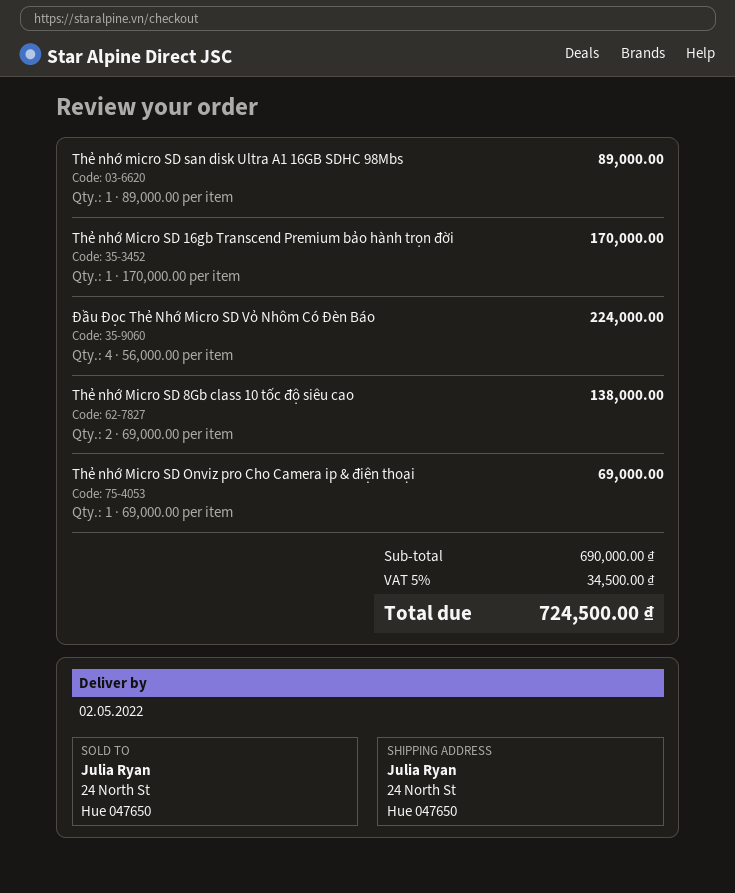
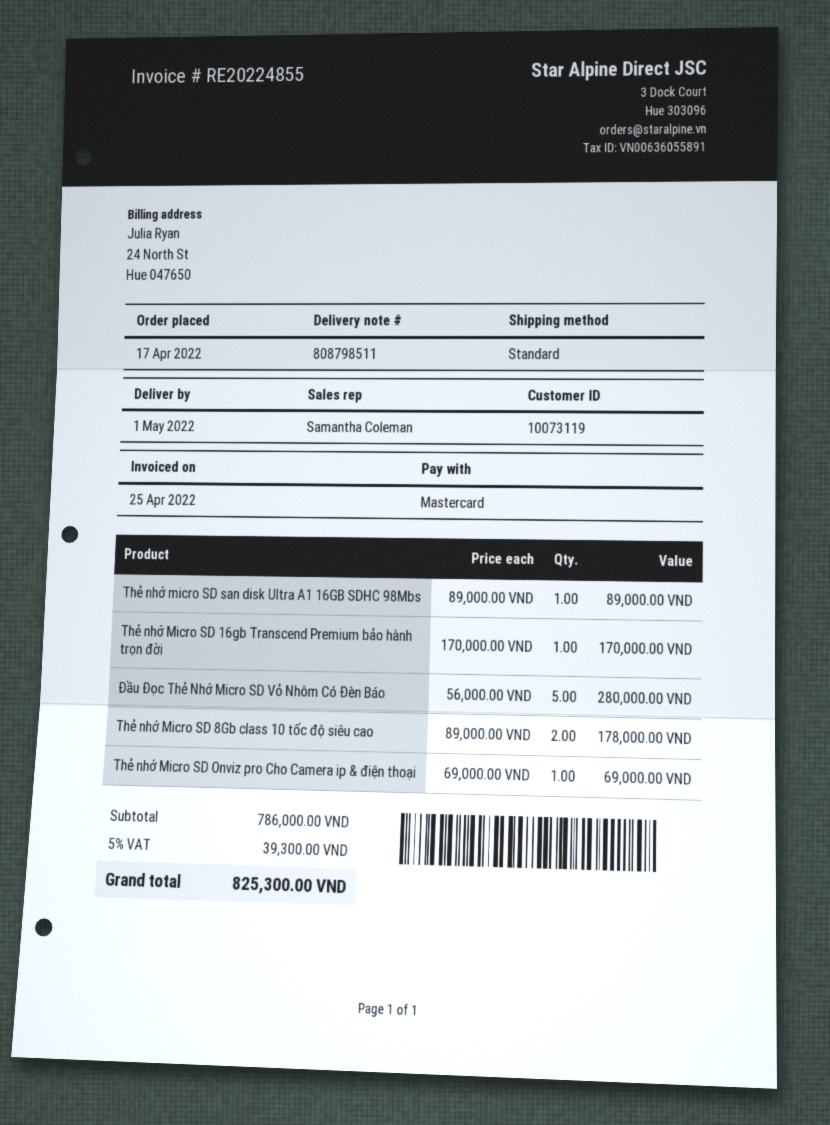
delivery date: 2022-05-02 -> 2022-05-01
Đầu Đọc Thẻ Nhớ Micro SD Vỏ Nhôm Có Đèn Báo: 4 x 56000.00 = 224000.00 -> 5 x 56000.00 = 280000.00
Thẻ nhớ Micro SD 8Gb class 10 tốc độ siêu cao: 2 x 69000.00 = 138000.00 -> 2 x 89000.00 = 178000.00
subtotal: 690000.00 -> 786000.00
tax: 5% = 34500.00 -> 5% = 39300.00
total: 724500.00 -> 825300.00

